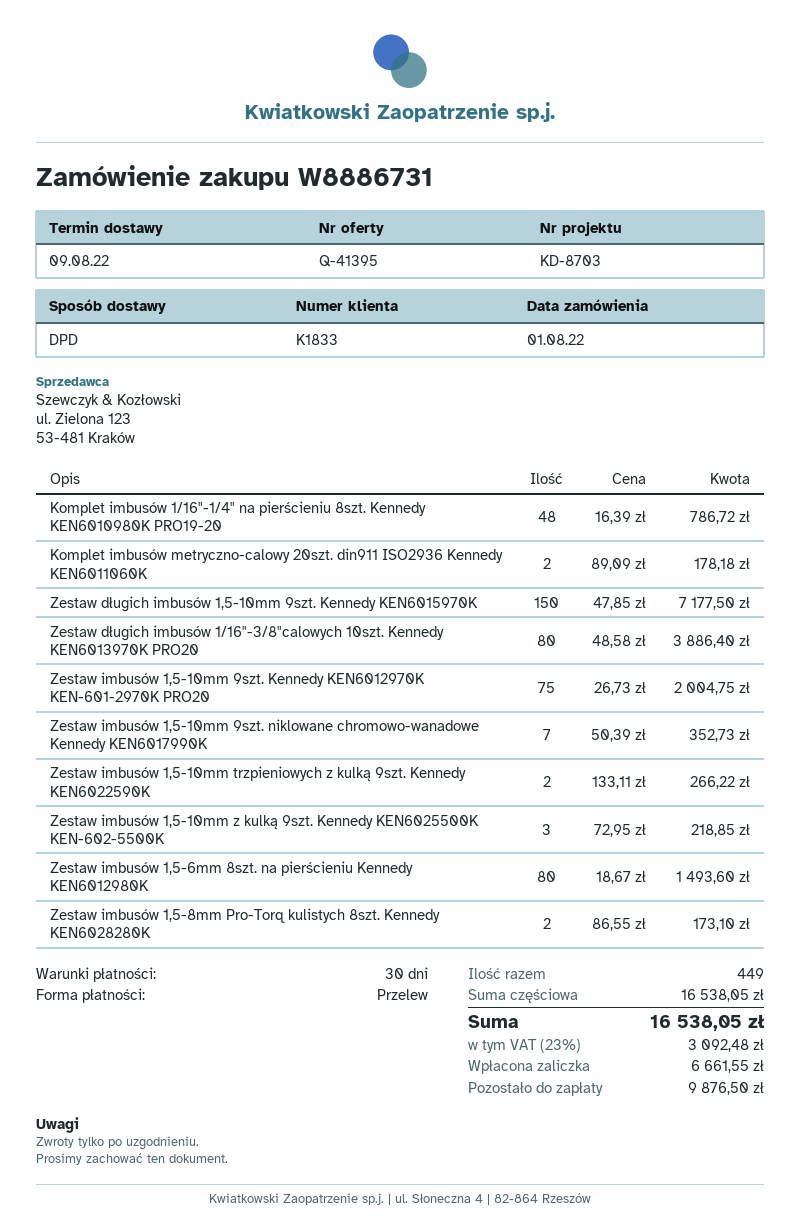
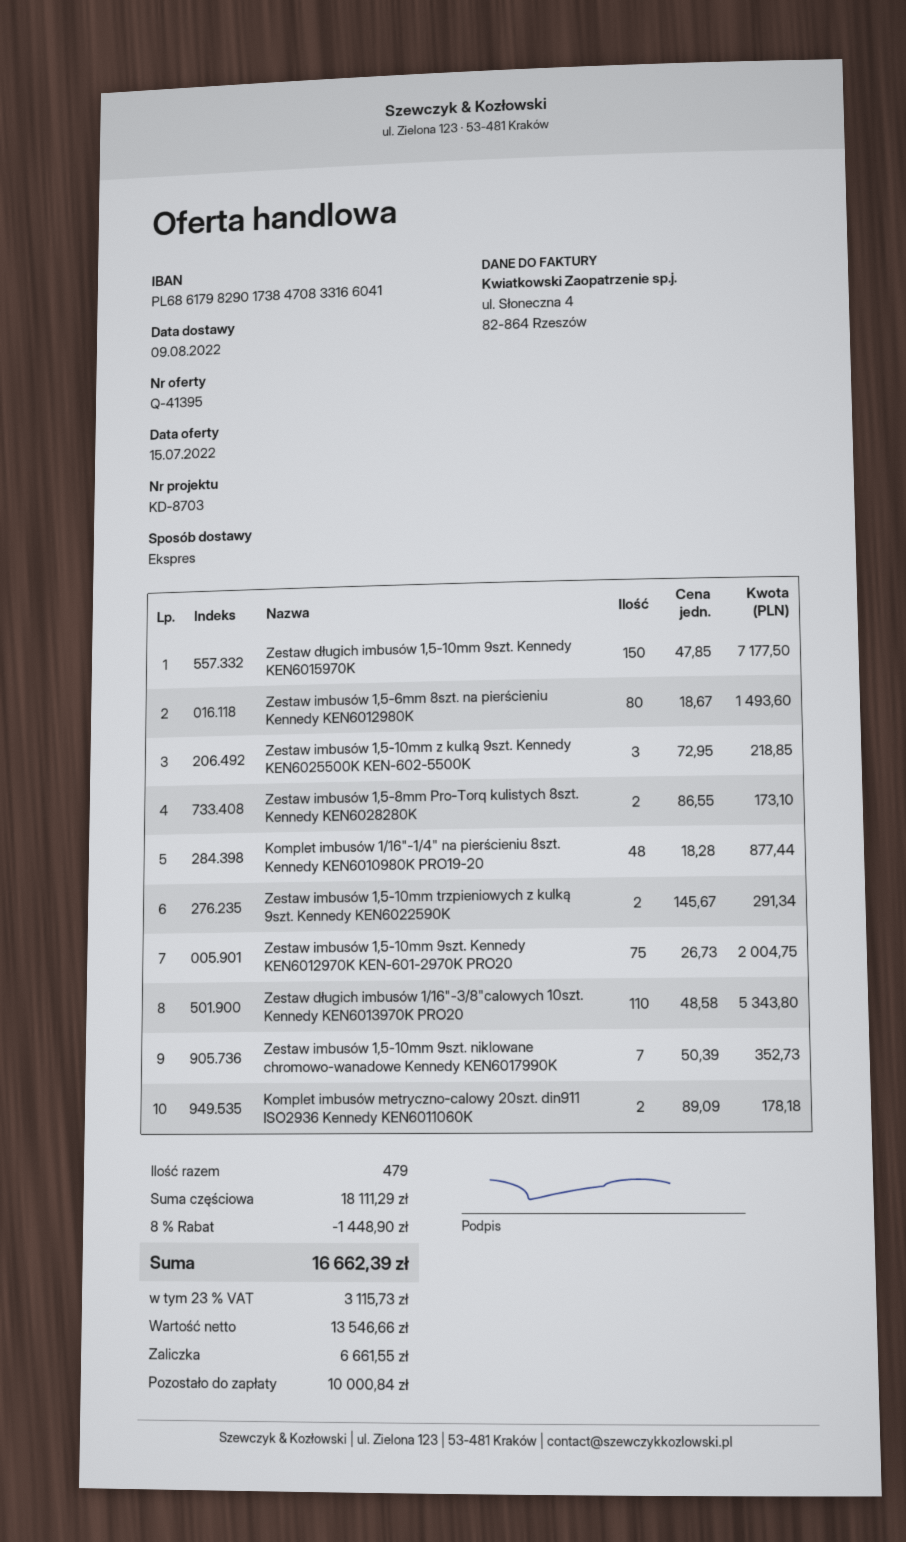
shipping method: DPD -> express
Komplet imbusów 1/16"-1/4" na pierścieniu 8szt. Kennedy KEN6010980K PRO19-20: 48 x 16.39 = 786.72 -> 48 x 18.28 = 877.44
Zestaw długich imbusów 1/16"-3/8"calowych 10szt. Kennedy KEN6013970K PRO20: 80 x 48.58 = 3886.40 -> 110 x 48.58 = 5343.80
Zestaw imbusów 1,5-10mm trzpieniowych z kulką 9szt. Kennedy KEN6022590K: 2 x 133.11 = 266.22 -> 2 x 145.67 = 291.34
total quantity: 449 -> 479
subtotal: 16538.05 -> 18111.29
discount: none -> 8% = 1448.90
tax: 23% = 3092.48 -> 23% = 3115.73
total: 16538.05 -> 16662.39
balance: 9876.50 -> 10000.84

